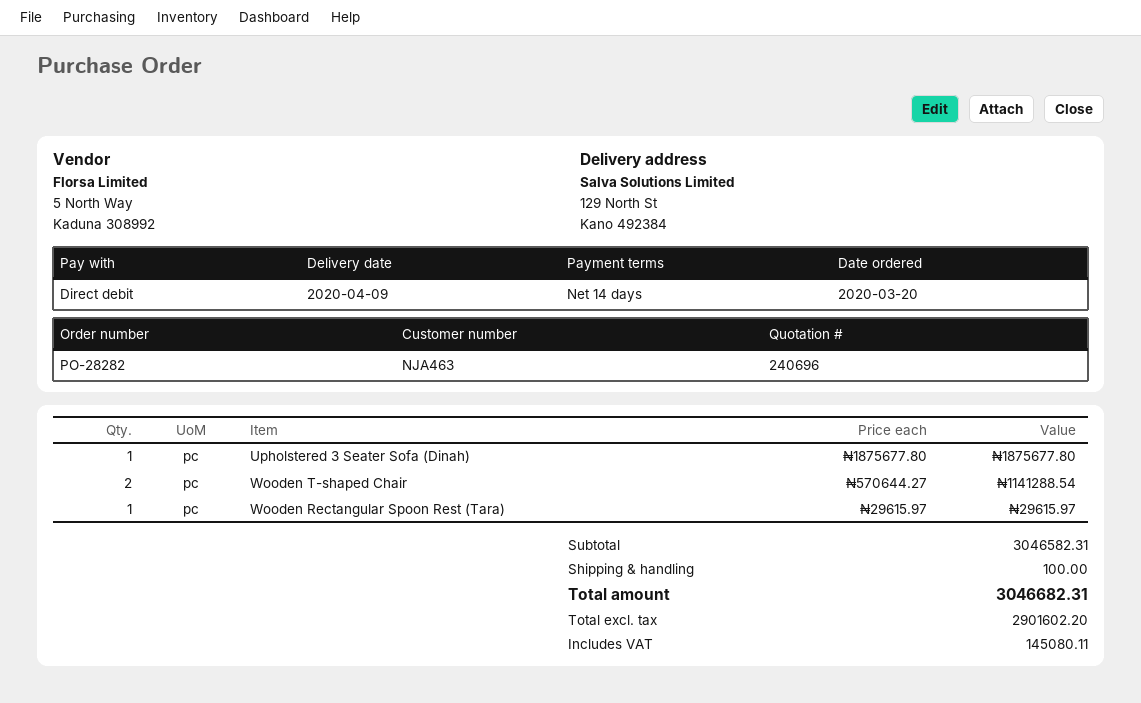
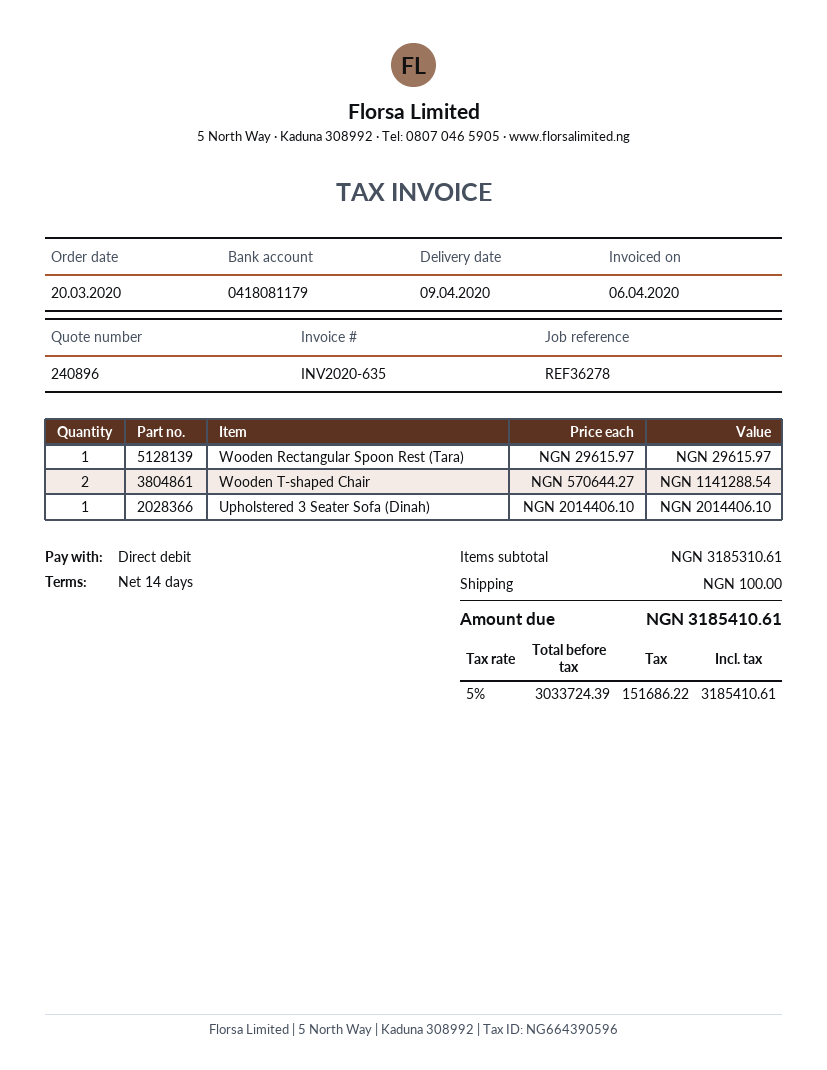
quote number: 240696 -> 240896
Upholstered 3 Seater Sofa (Dinah): 1 x 1875677.80 = 1875677.80 -> 1 x 2014406.10 = 2014406.10
subtotal: 3046582.31 -> 3185310.61
net: 2901602.20 -> 3033724.39
tax: 145080.11 -> 151686.22
total: 3046682.31 -> 3185410.61

